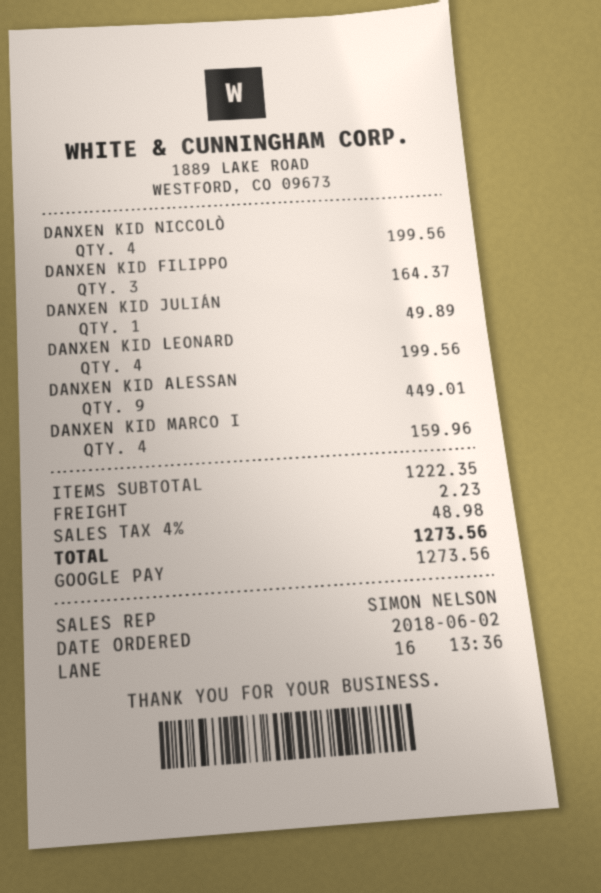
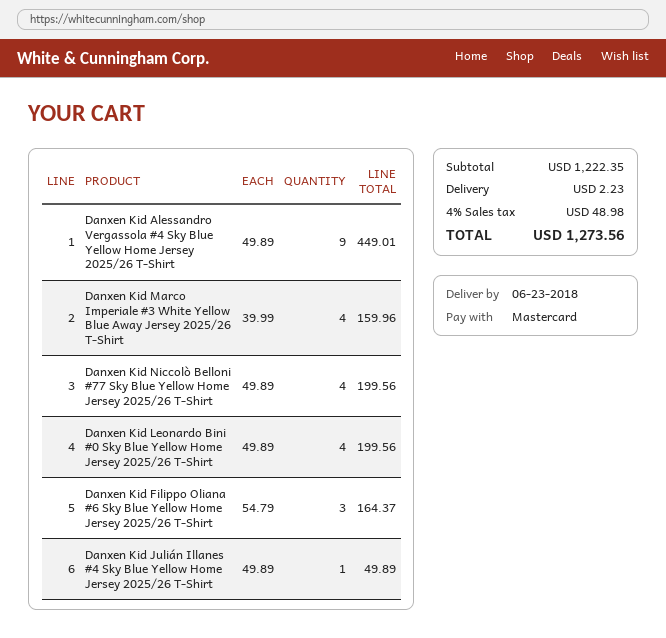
payment method: Google Pay -> Mastercard

